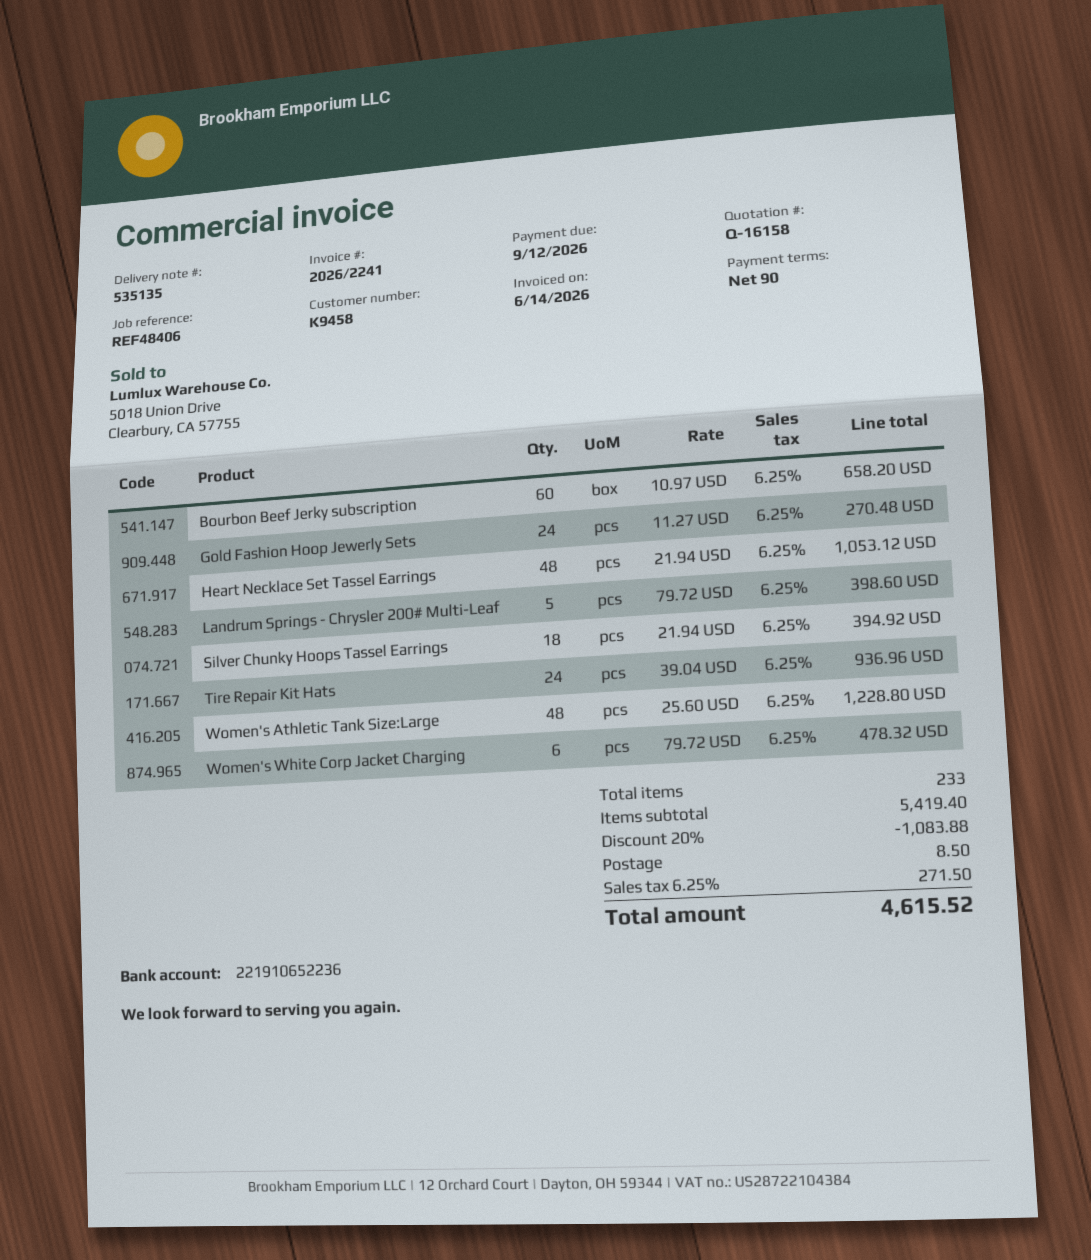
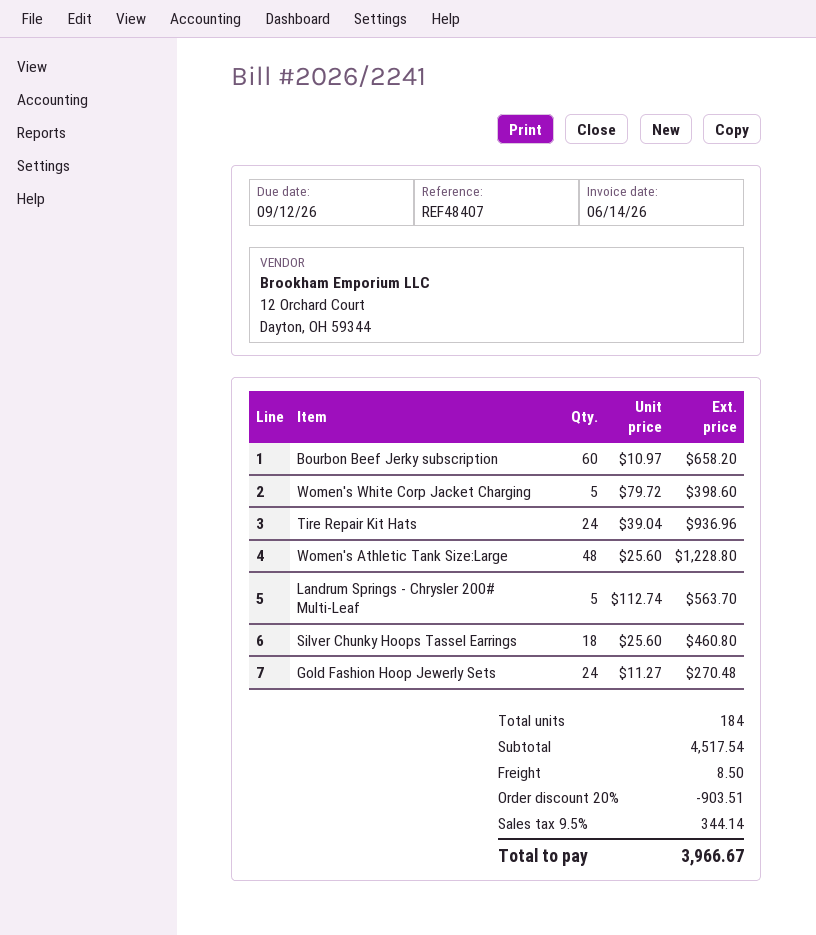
reference: REF48406 -> REF48407
Heart Necklace Set Tassel Earrings: 48 x 21.94 = 1053.12 -> none
Landrum Springs - Chrysler 200# Multi-Leaf: 5 x 79.72 = 398.60 -> 5 x 112.74 = 563.70
Silver Chunky Hoops Tassel Earrings: 18 x 21.94 = 394.92 -> 18 x 25.60 = 460.80
Women's White Corp Jacket Charging: 6 x 79.72 = 478.32 -> 5 x 79.72 = 398.60
total quantity: 233 -> 184
subtotal: 5419.40 -> 4517.54
discount: 20% = 1083.88 -> 20% = 903.51
tax: 6.25% = 271.50 -> 9.5% = 344.14
total: 4615.52 -> 3966.67

